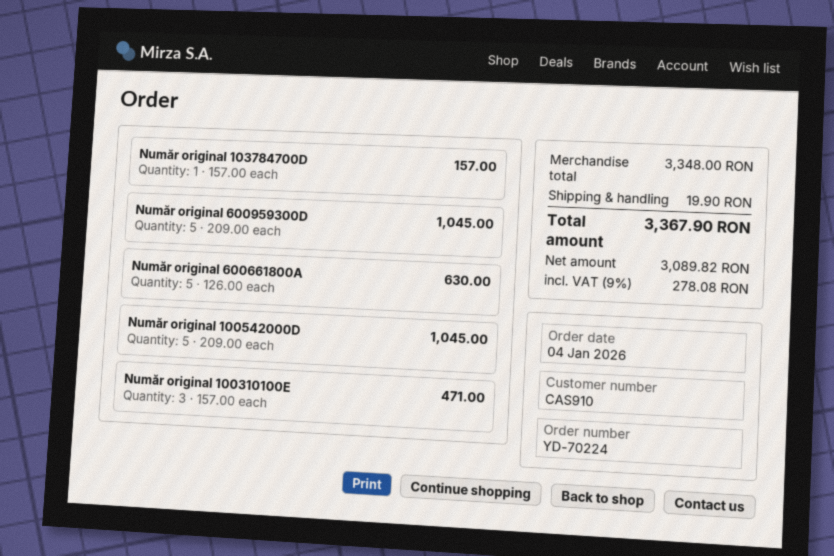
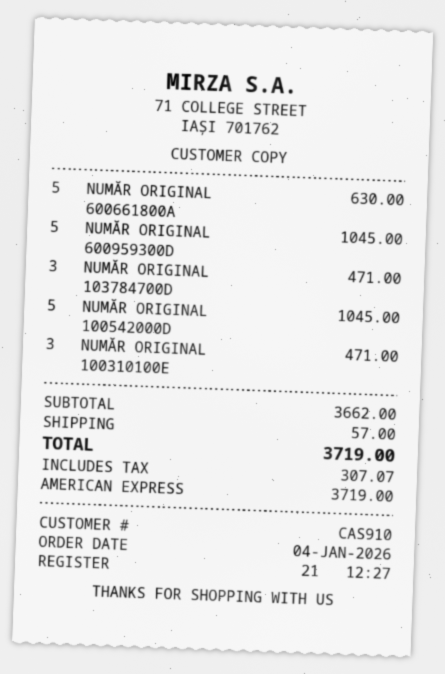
Număr original 103784700D: 1 for 157.00 -> 3 for 471.00
subtotal: 3348.00 -> 3662.00
shipping: 19.90 -> 57.00
tax: 278.08 -> 307.07
total: 3367.90 -> 3719.00

